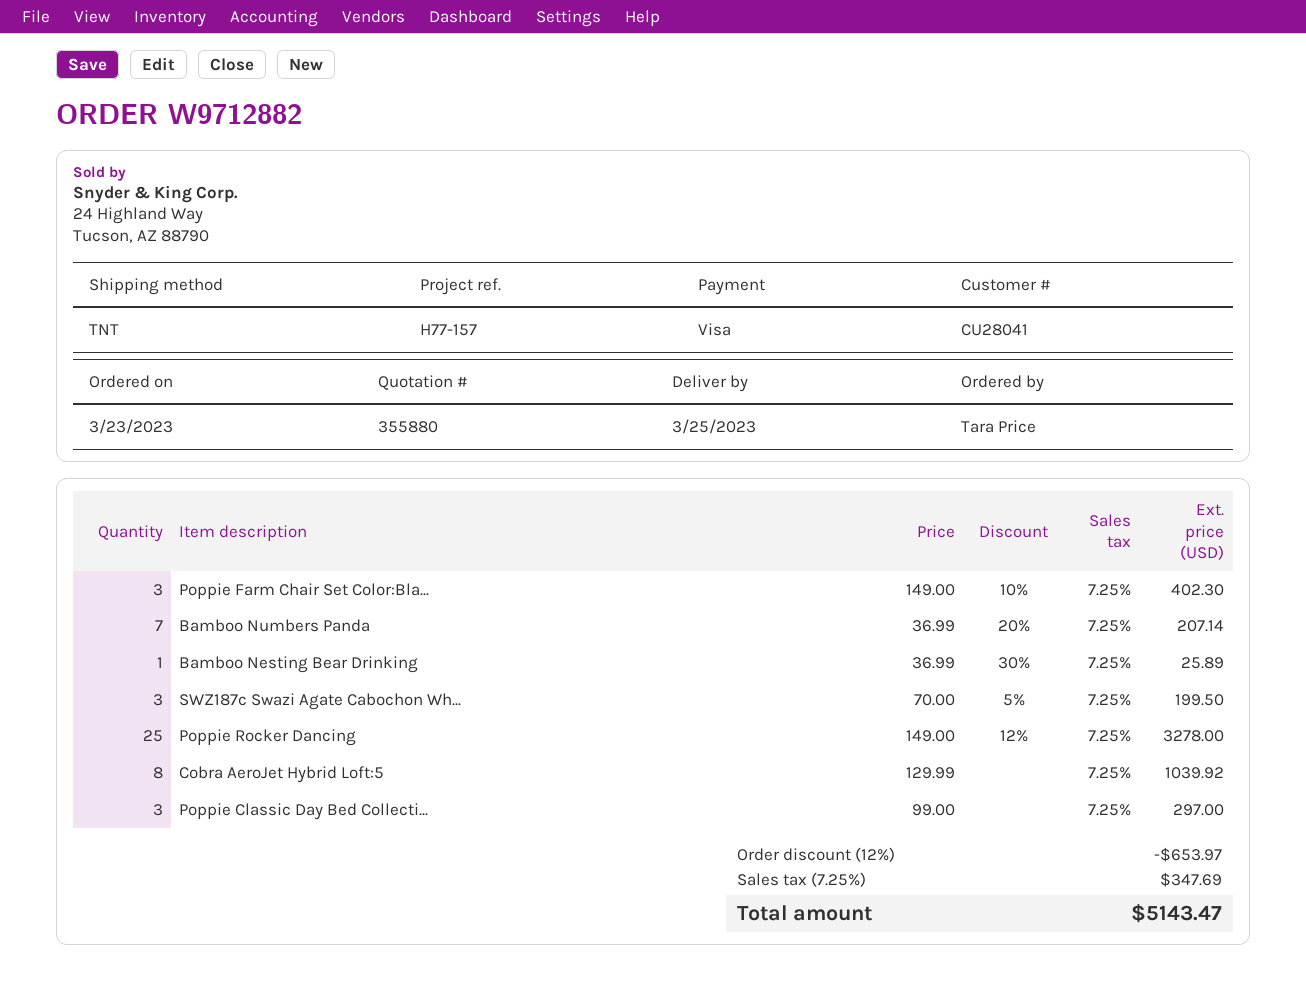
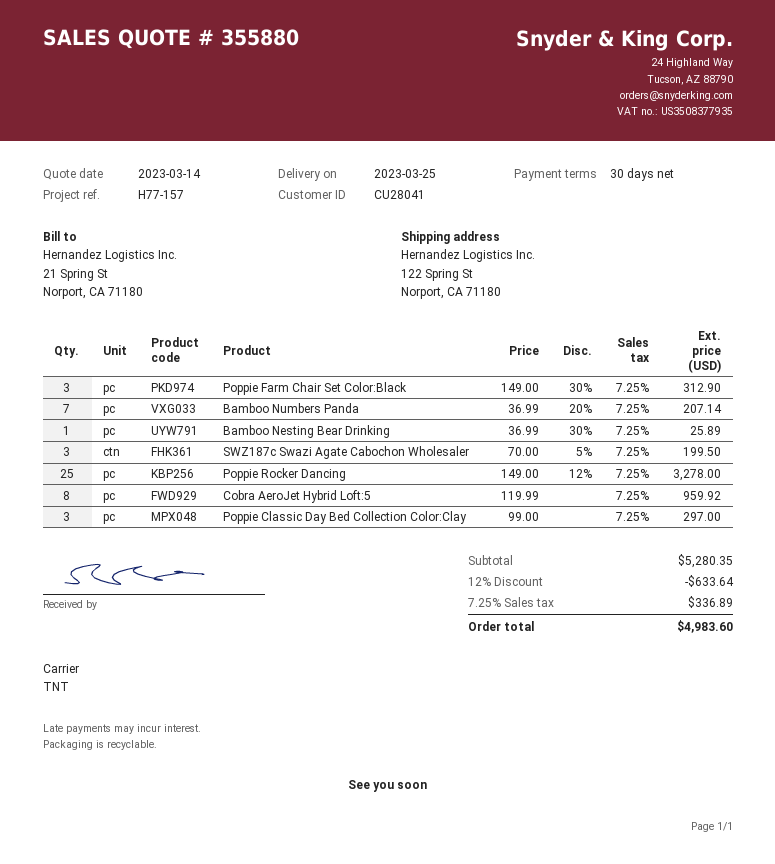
Poppie Farm Chair Set Color:Bla...: 3 x 149.00 - 10% = 402.30 -> 3 x 149.00 - 30% = 312.90
Cobra AeroJet Hybrid Loft:5: 8 x 129.99 = 1039.92 -> 8 x 119.99 = 959.92
discount: 12% = 653.97 -> 12% = 633.64
tax: 7.25% = 347.69 -> 7.25% = 336.89
total: 5143.47 -> 4983.60

